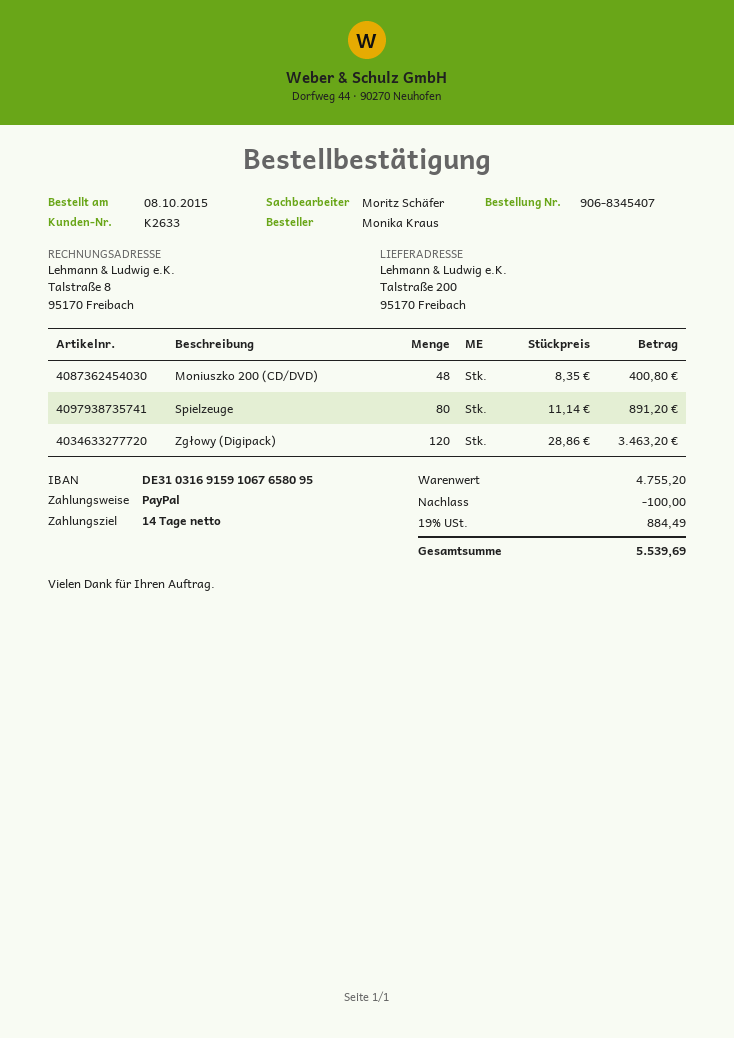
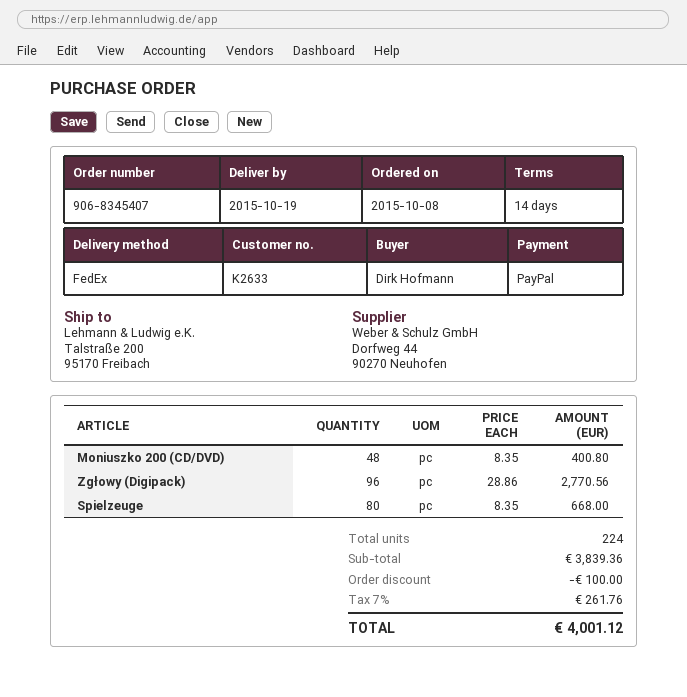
ordered by: Monika Kraus -> Dirk Hofmann
Spielzeuge: 80 x 11.14 = 891.20 -> 80 x 8.35 = 668.00
Zgłowy (Digipack): 120 x 28.86 = 3463.20 -> 96 x 28.86 = 2770.56
subtotal: 4755.20 -> 3839.36
tax: 19% = 884.49 -> 7% = 261.76
total: 5539.69 -> 4001.12

